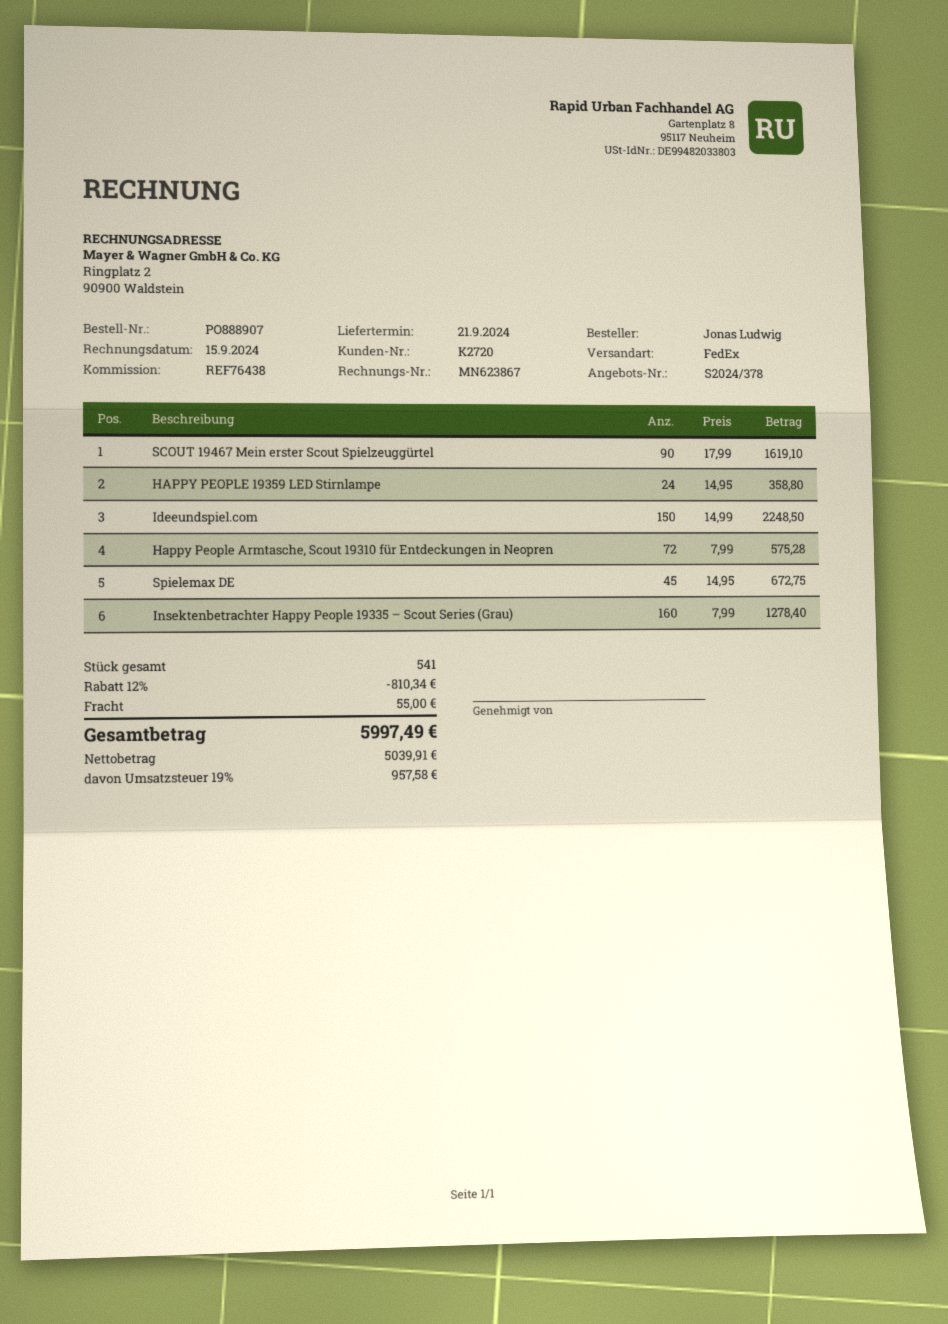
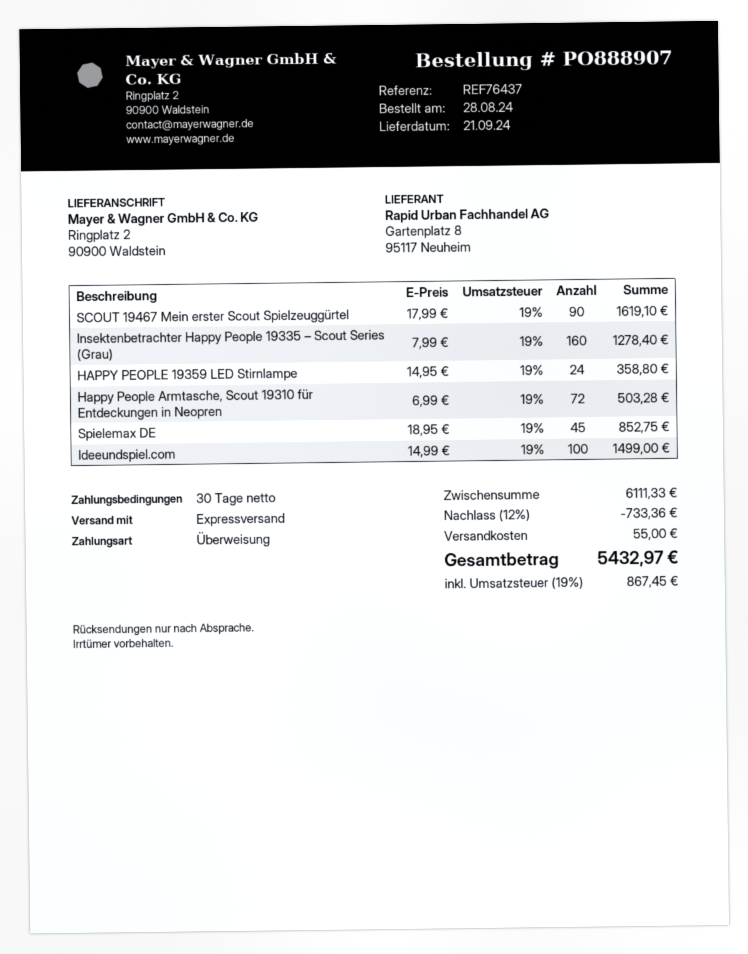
reference: REF76438 -> REF76437
shipping method: FedEx -> express
Ideeundspiel.com: 150 x 14.99 = 2248.50 -> 100 x 14.99 = 1499.00
Happy People Armtasche, Scout 19310 für Entdeckungen in Neopren: 72 x 7.99 = 575.28 -> 72 x 6.99 = 503.28
Spielemax DE: 45 x 14.95 = 672.75 -> 45 x 18.95 = 852.75
discount: 12% = 810.34 -> 12% = 733.36
tax: 19% = 957.58 -> 19% = 867.45
total: 5997.49 -> 5432.97

